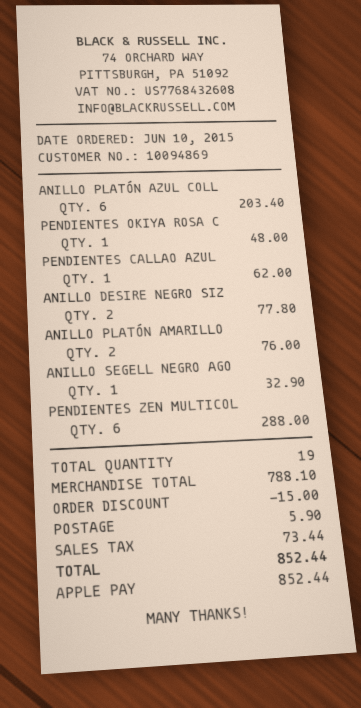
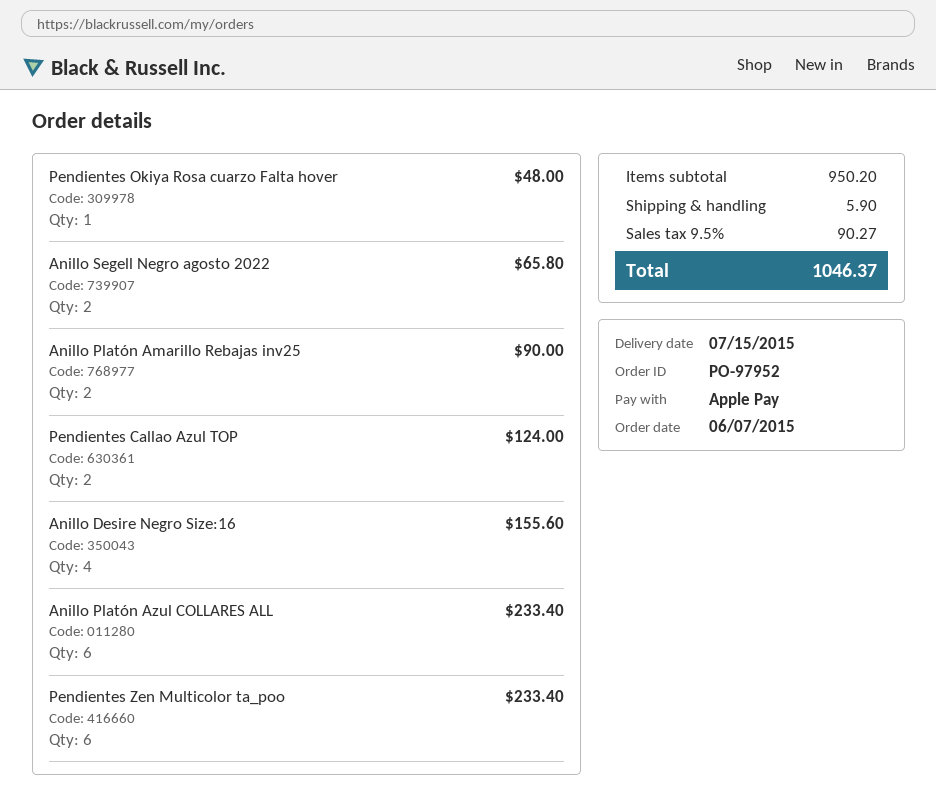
order date: 2015-06-10 -> 2015-06-07
ANILLO PLATÓN AZUL COLL: 6 for 203.40 -> 6 for 233.40
PENDIENTES CALLAO AZUL: 1 for 62.00 -> 2 for 124.00
ANILLO DESIRE NEGRO SIZ: 2 for 77.80 -> 4 for 155.60
ANILLO PLATÓN AMARILLO: 2 for 76.00 -> 2 for 90.00
ANILLO SEGELL NEGRO AGO: 1 for 32.90 -> 2 for 65.80
PENDIENTES ZEN MULTICOL: 6 for 288.00 -> 6 for 233.40
subtotal: 788.10 -> 950.20
discount: 15.00 -> none
tax: 73.44 -> 90.27
total: 852.44 -> 1046.37

